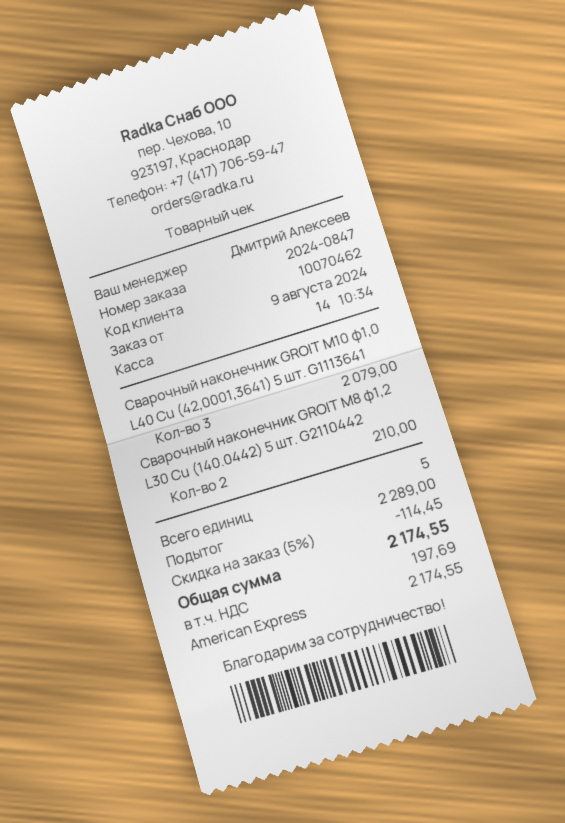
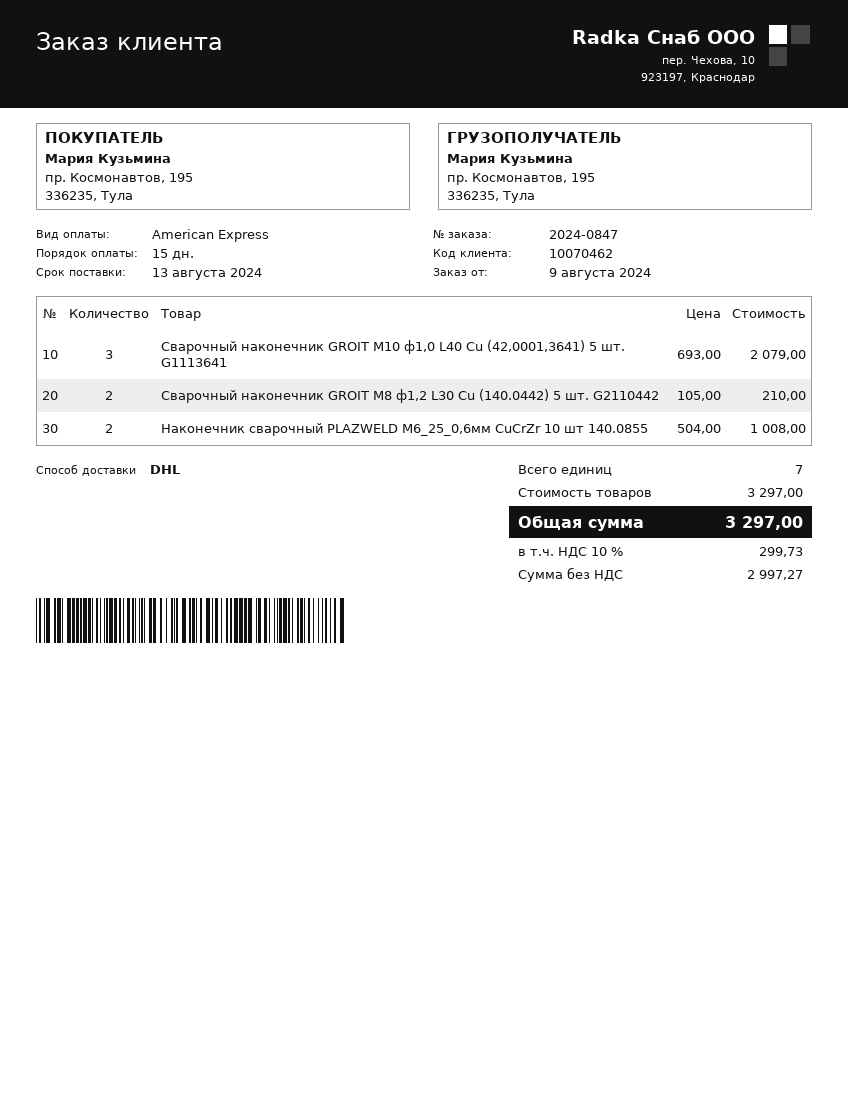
Наконечник сварочный PLAZWELD М6_25_0,6мм CuCrZr 10 шт 140.0855: none -> 2 for 1008.00
total quantity: 5 -> 7
subtotal: 2289.00 -> 3297.00
discount: 5% = 114.45 -> none
tax: 197.69 -> 299.73
total: 2174.55 -> 3297.00

